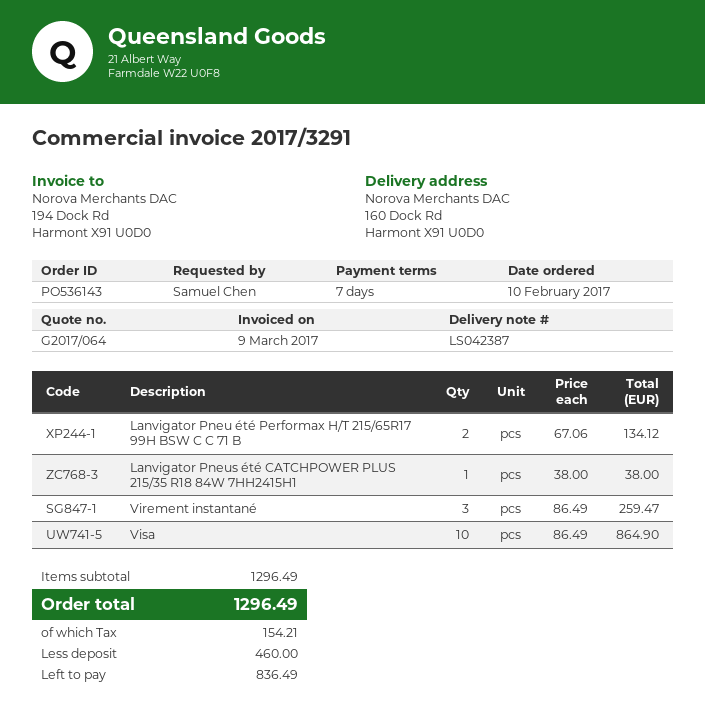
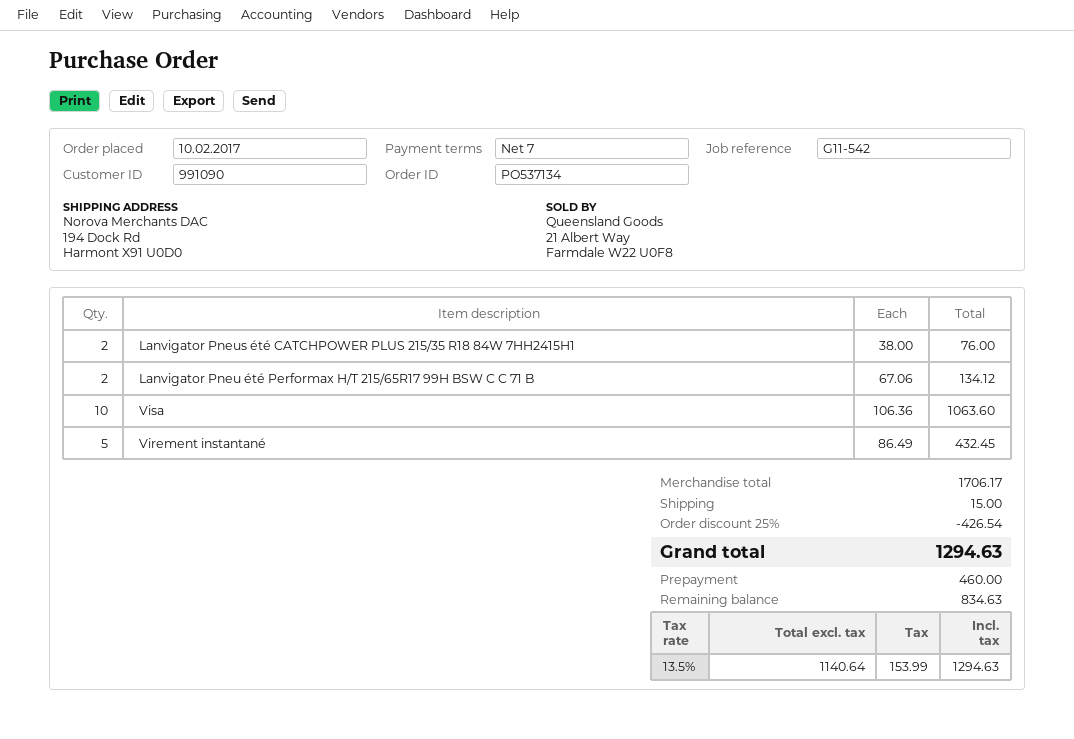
order number: PO536143 -> PO537134
ship to: 160 Dock Rd, Harmont X91 U0D0 -> 194 Dock Rd, Harmont X91 U0D0
Lanvigator Pneus été CATCHPOWER PLUS 215/35 R18 84W 7HH2415H1: 1 x 38.00 = 38.00 -> 2 x 38.00 = 76.00
Virement instantané: 3 x 86.49 = 259.47 -> 5 x 86.49 = 432.45
Visa: 10 x 86.49 = 864.90 -> 10 x 106.36 = 1063.60
subtotal: 1296.49 -> 1706.17
discount: none -> 25% = 426.54
shipping: none -> 15.00
tax: 154.21 -> 153.99
total: 1296.49 -> 1294.63
balance: 836.49 -> 834.63

